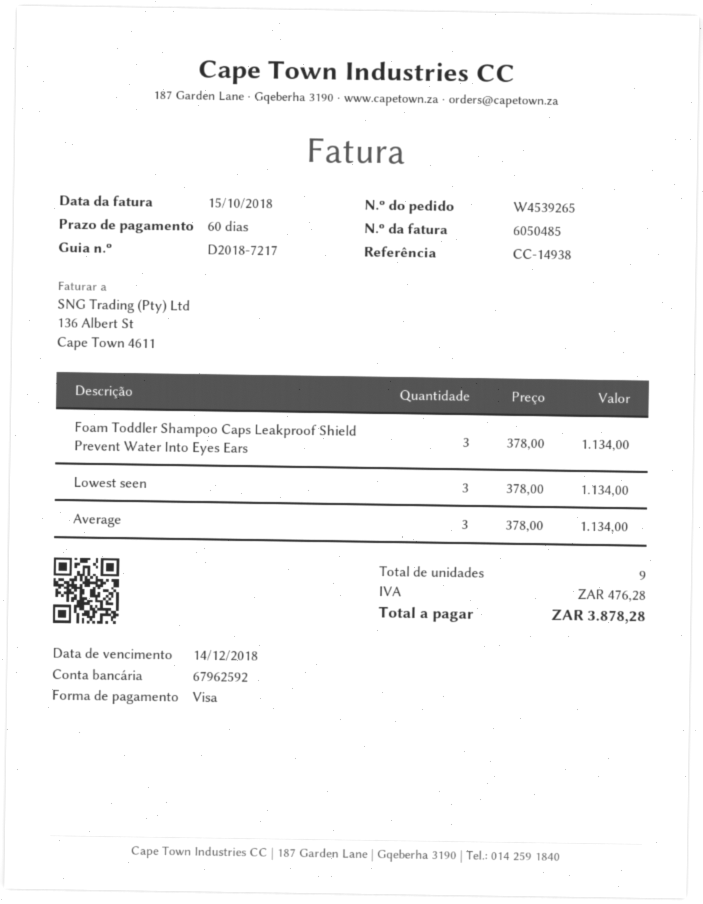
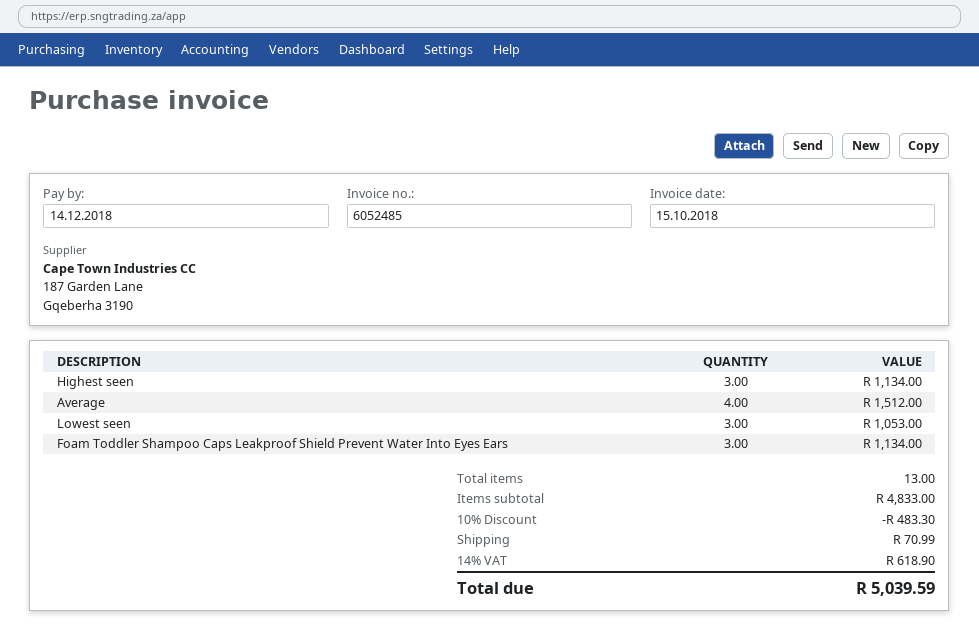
invoice number: 6050485 -> 6052485
Lowest seen: 3 for 1134.00 -> 3 for 1053.00
Average: 3 for 1134.00 -> 4 for 1512.00
Highest seen: none -> 3 for 1134.00
total quantity: 9 -> 13
discount: none -> 10% = 483.30
shipping: none -> 70.99
tax: 476.28 -> 618.90
total: 3878.28 -> 5039.59

